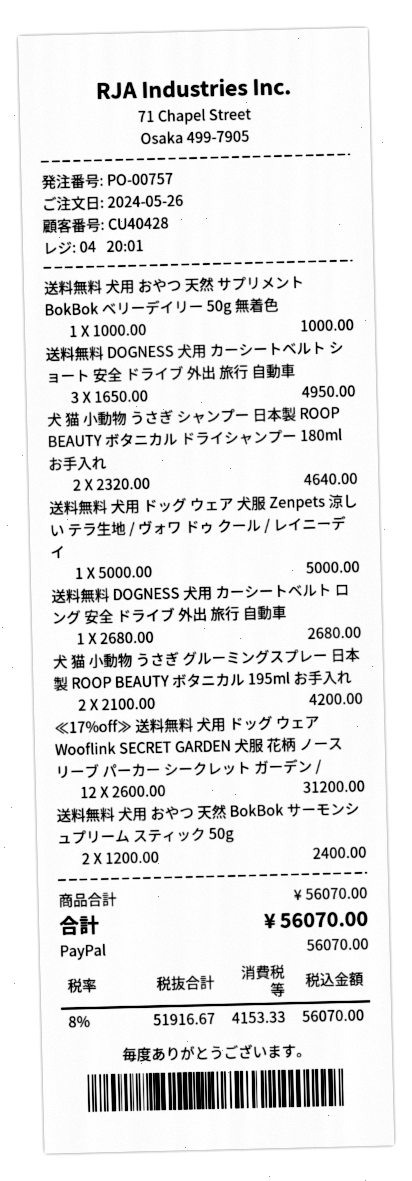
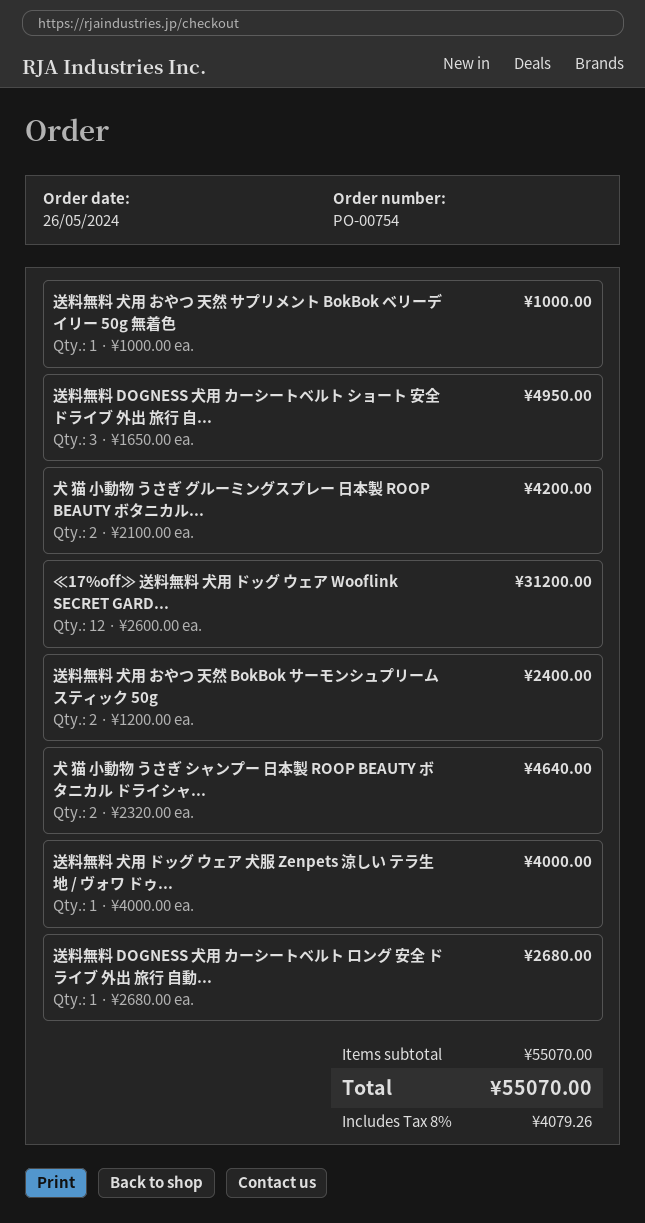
order number: PO-00757 -> PO-00754
送料無料 犬用 ドッグ ウェア 犬服 Zenpets 涼しい テラ生地 / ヴォワ ドゥ クール / レイニーデイ: 1 x 5000.00 = 5000.00 -> 1 x 4000.00 = 4000.00
subtotal: 56070.00 -> 55070.00
tax: 8% = 4153.33 -> 8% = 4079.26
total: 56070.00 -> 55070.00

